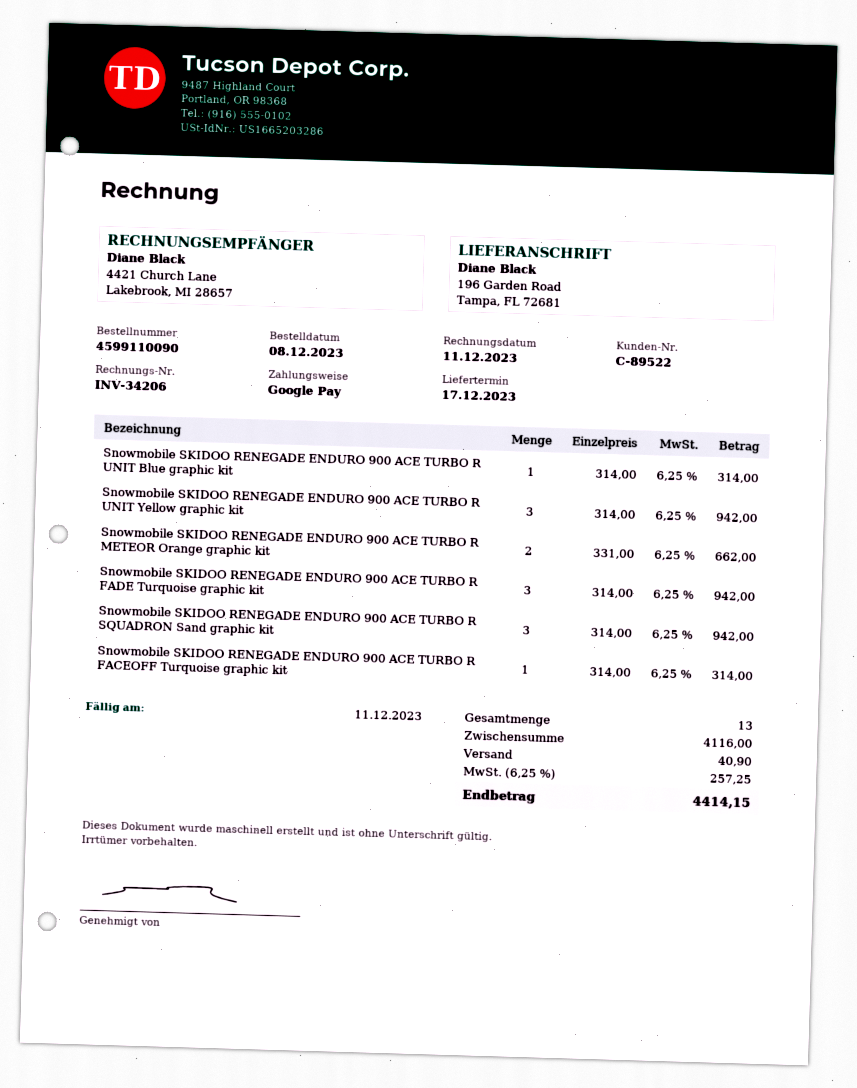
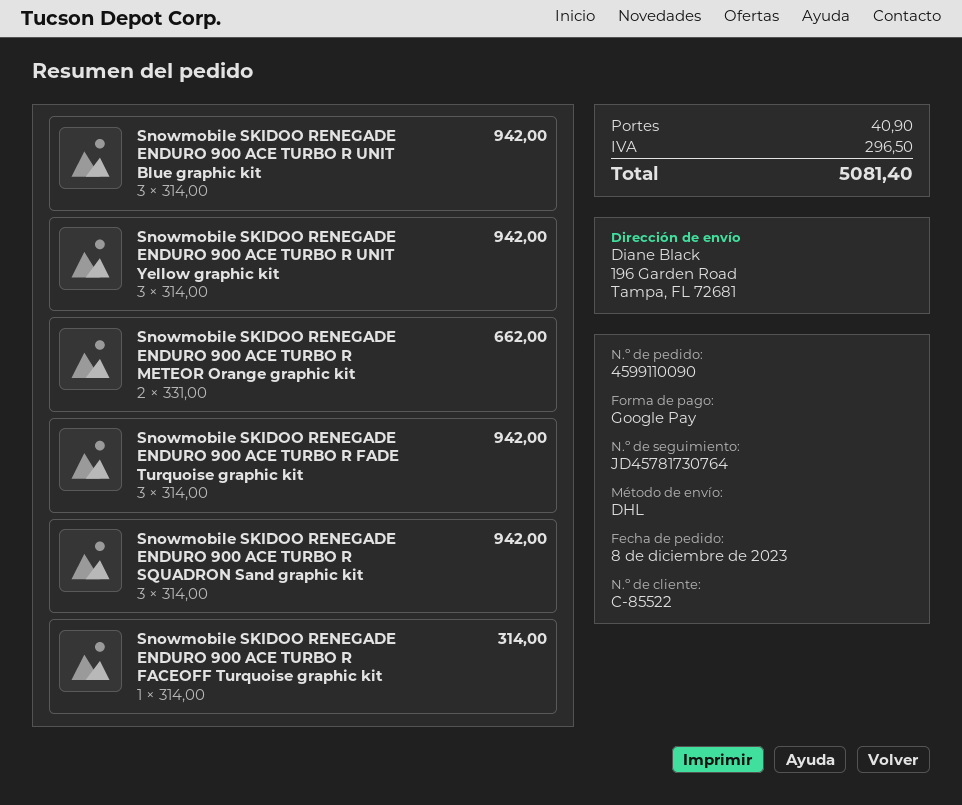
customer number: C-89522 -> C-85522
Snowmobile SKIDOO RENEGADE ENDURO 900 ACE TURBO R UNIT Blue graphic kit: 1 x 314.00 = 314.00 -> 3 x 314.00 = 942.00
tax: 257.25 -> 296.50
total: 4414.15 -> 5081.40

